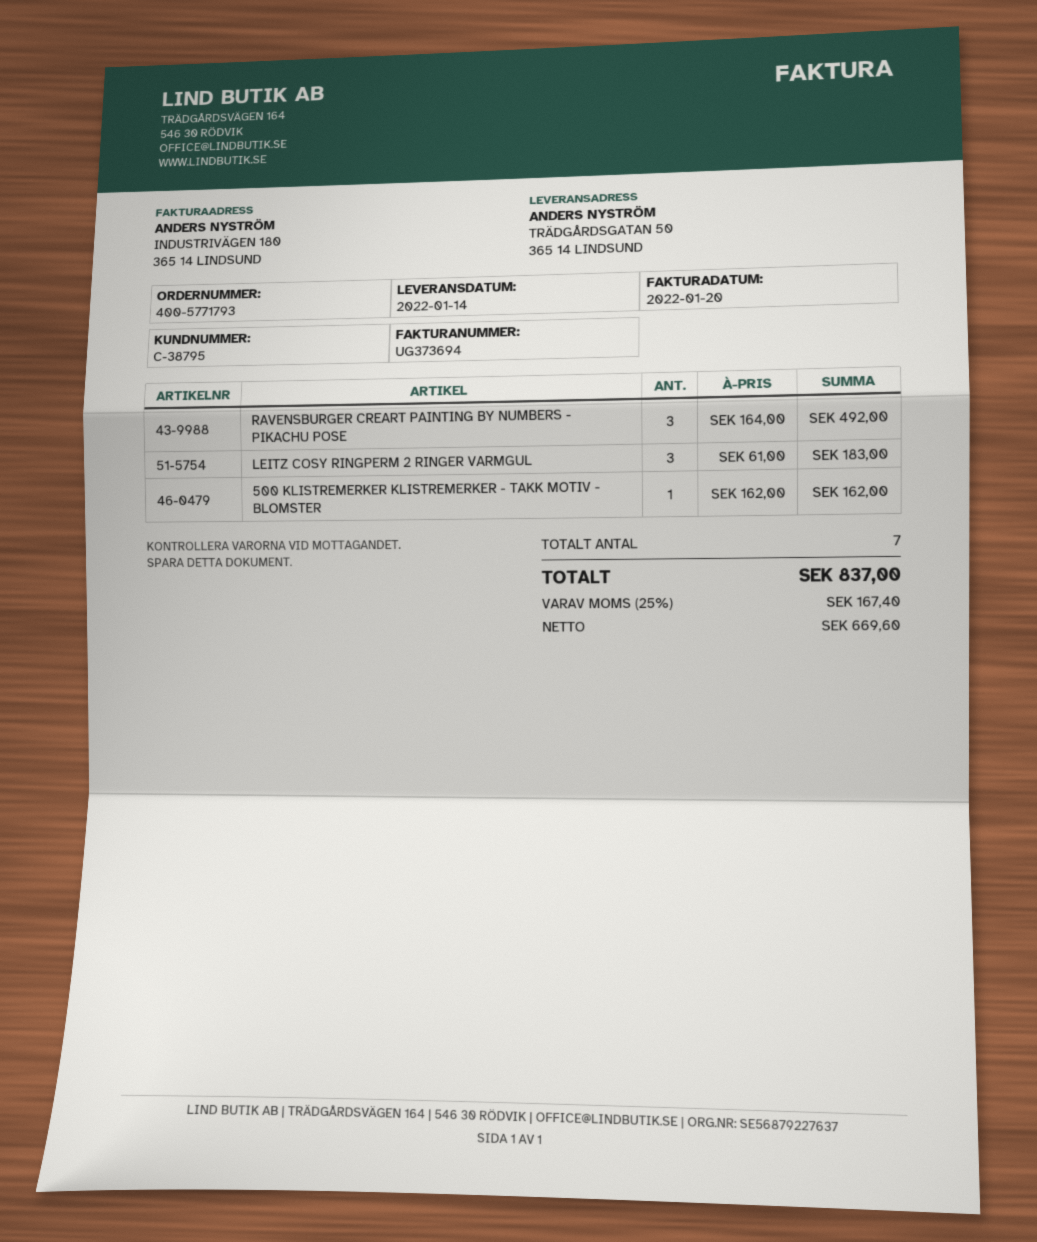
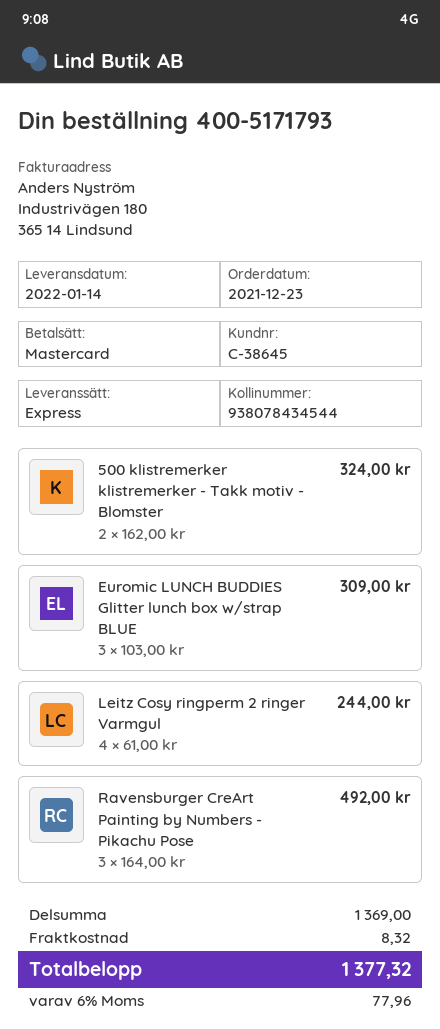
order number: 400-5771793 -> 400-5171793
customer number: C-38795 -> C-38645
LEITZ COSY RINGPERM 2 RINGER VARMGUL: 3 x 61.00 = 183.00 -> 4 x 61.00 = 244.00
500 KLISTREMERKER KLISTREMERKER - TAKK MOTIV - BLOMSTER: 1 x 162.00 = 162.00 -> 2 x 162.00 = 324.00
Euromic LUNCH BUDDIES Glitter lunch box w/strap BLUE: none -> 3 x 103.00 = 309.00
shipping: none -> 8.32
tax: 25% = 167.40 -> 6% = 77.96
total: 837.00 -> 1377.32

